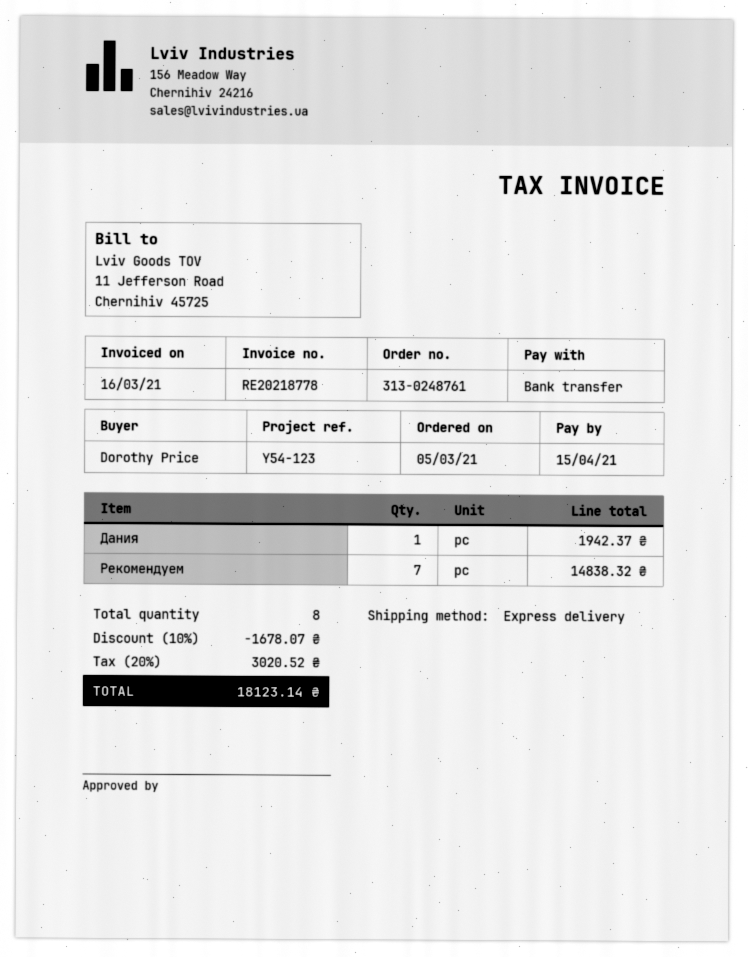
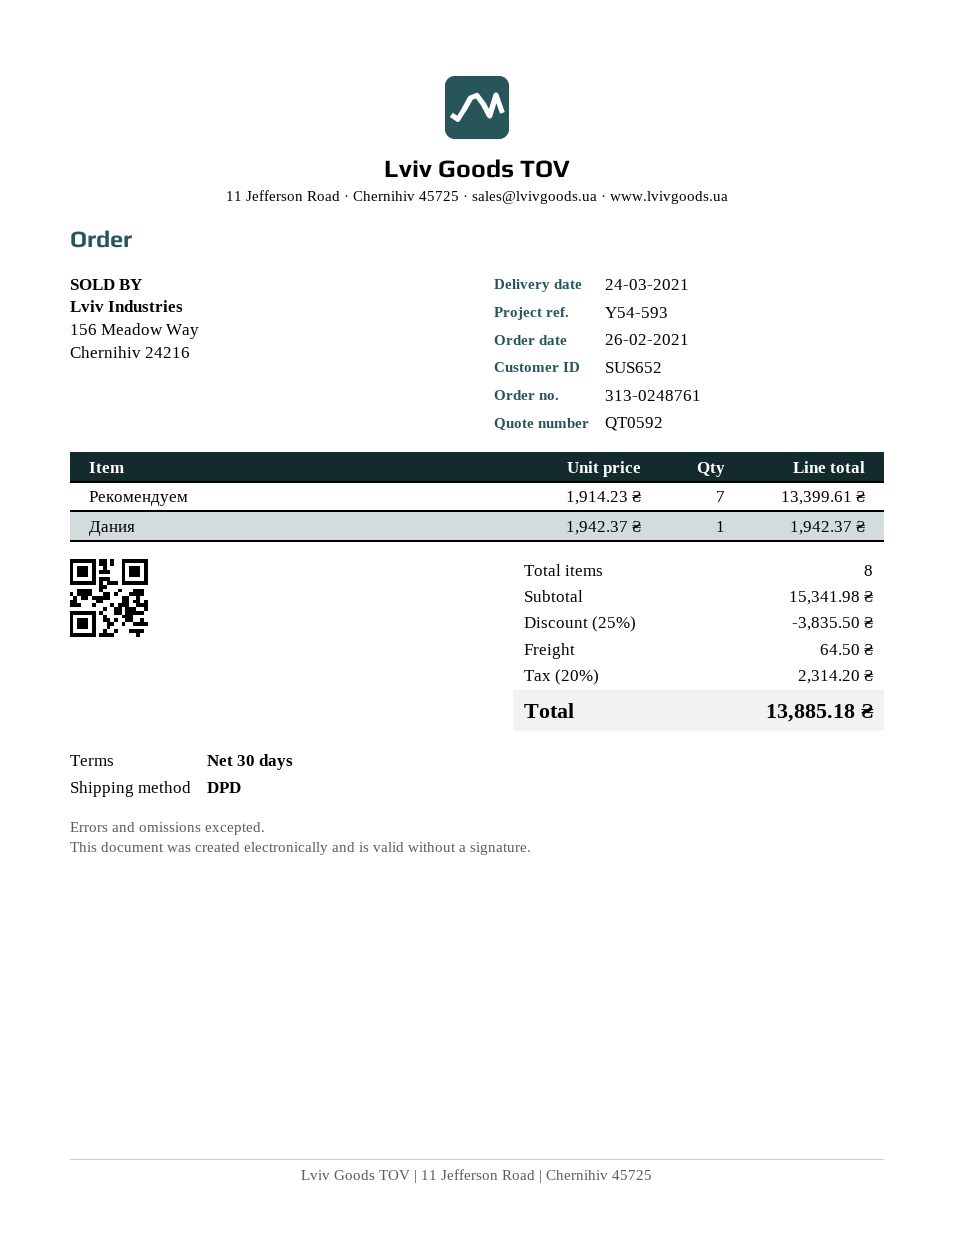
order date: 2021-03-05 -> 2021-02-26
reference: Y54-123 -> Y54-593
shipping method: express -> DPD
Рекомендуем: 7 for 14838.32 -> 7 for 13399.61
discount: 10% = 1678.07 -> 25% = 3835.50
shipping: none -> 64.50
tax: 20% = 3020.52 -> 20% = 2314.20
total: 18123.14 -> 13885.18

